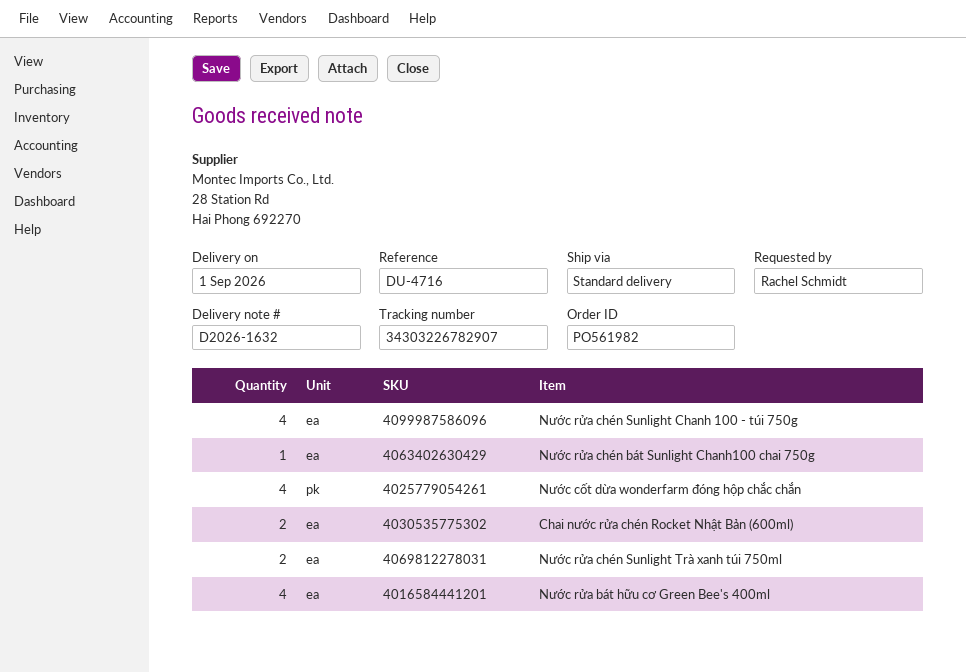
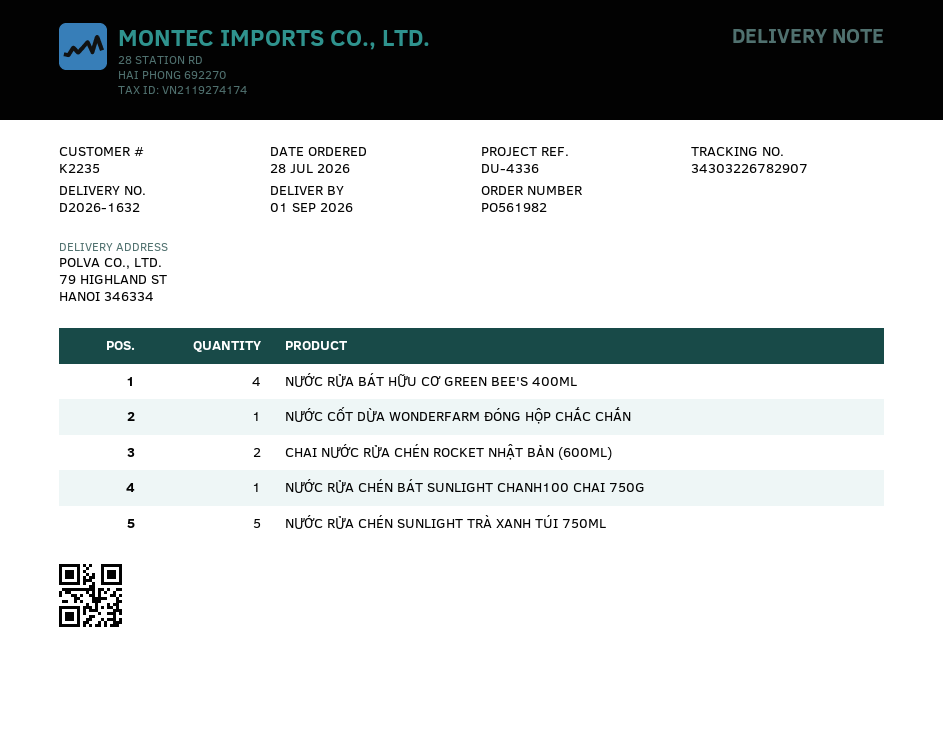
reference: DU-4716 -> DU-4336
Nước rửa chén Sunlight Chanh 100 - túi 750g: 4 -> none
Nước cốt dừa wonderfarm đóng hộp chắc chắn: 4 -> 1
Nước rửa chén Sunlight Trà xanh túi 750ml: 2 -> 5

